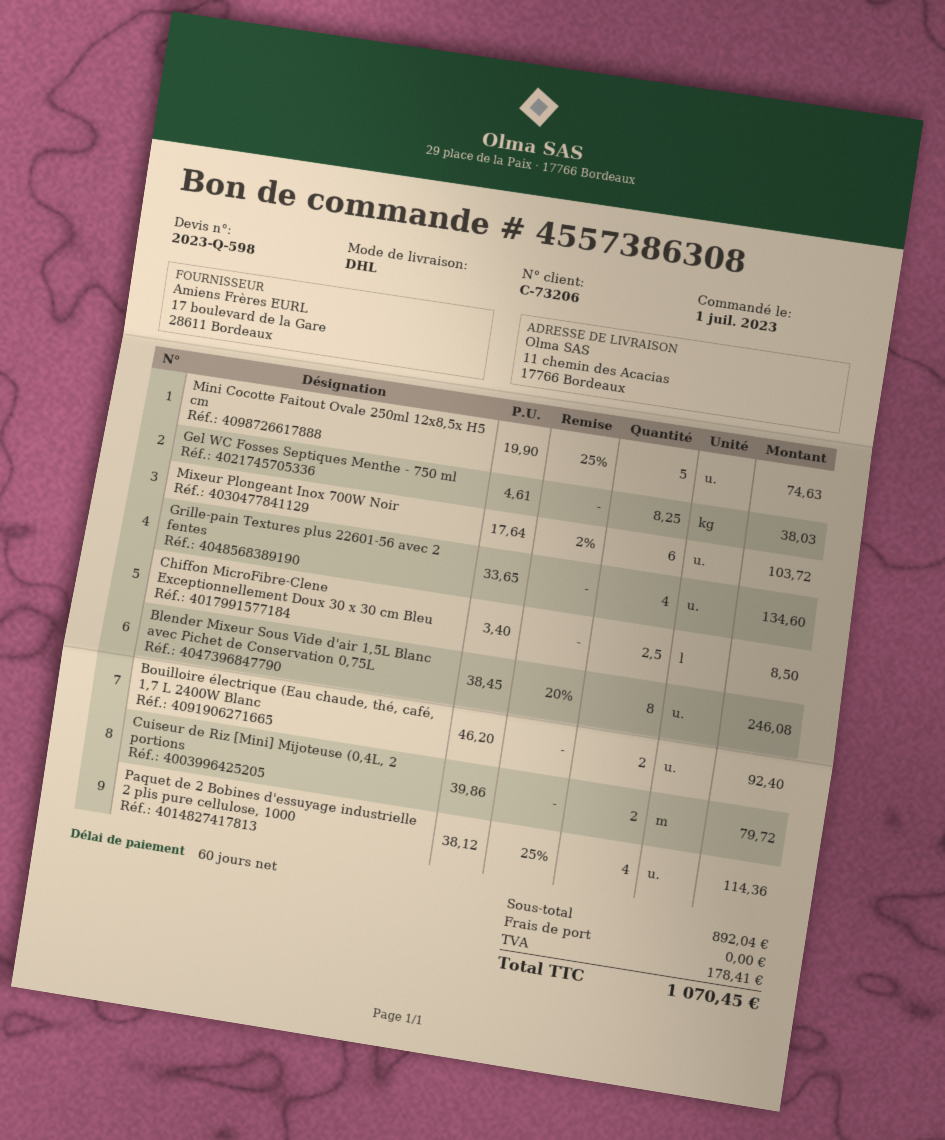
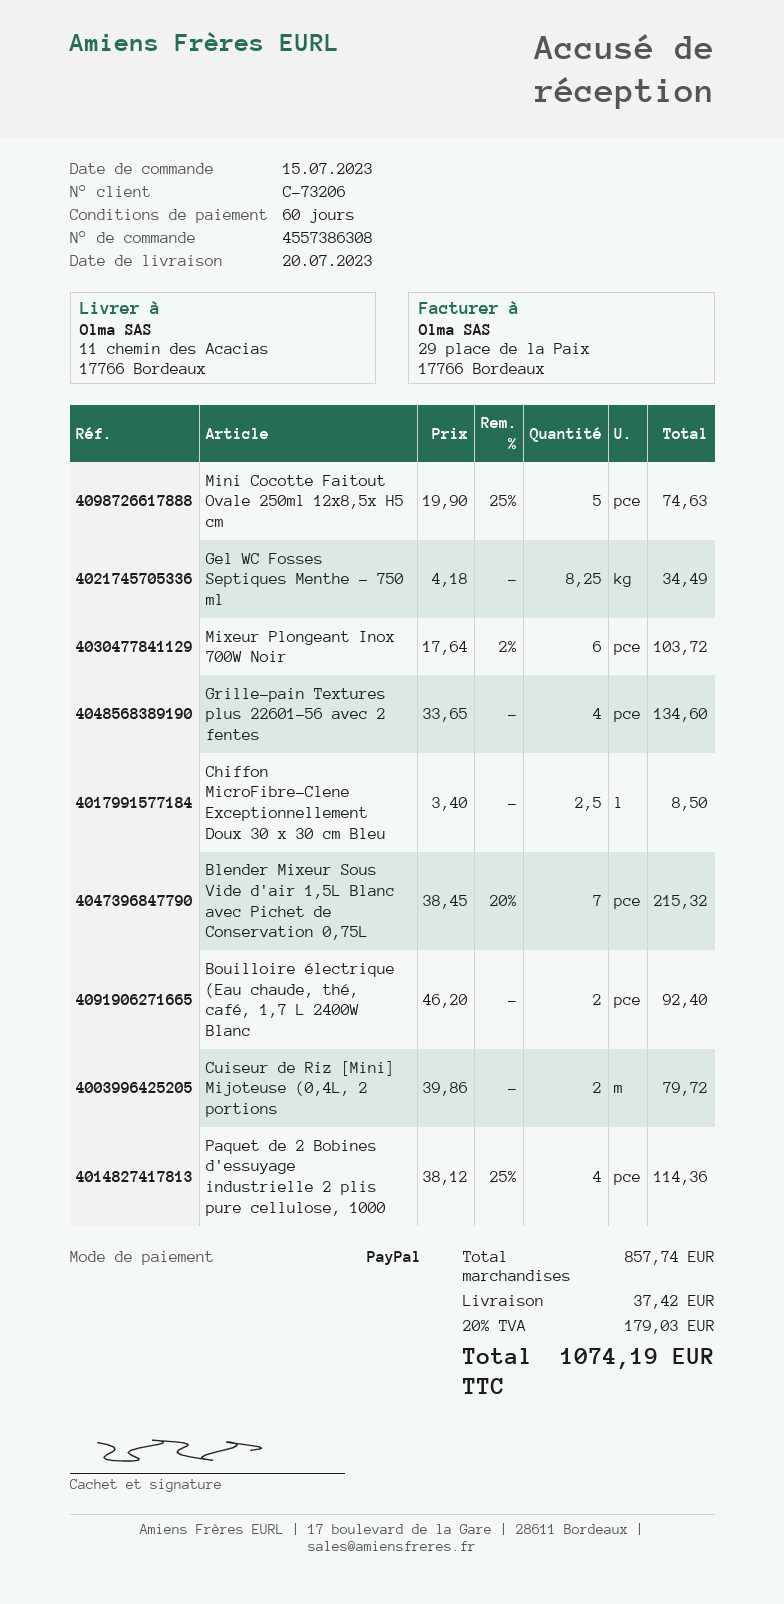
order date: 2023-07-01 -> 2023-07-15
Gel WC Fosses Septiques Menthe - 750 ml: 8.25 x 4.61 = 38.03 -> 8.25 x 4.18 = 34.49
Blender Mixeur Sous Vide d'air 1,5L Blanc avec Pichet de Conservation 0,75L: 8 x 38.45 - 20% = 246.08 -> 7 x 38.45 - 20% = 215.32
subtotal: 892.04 -> 857.74
shipping: 0.00 -> 37.42
tax: 178.41 -> 179.03
total: 1070.45 -> 1074.19

